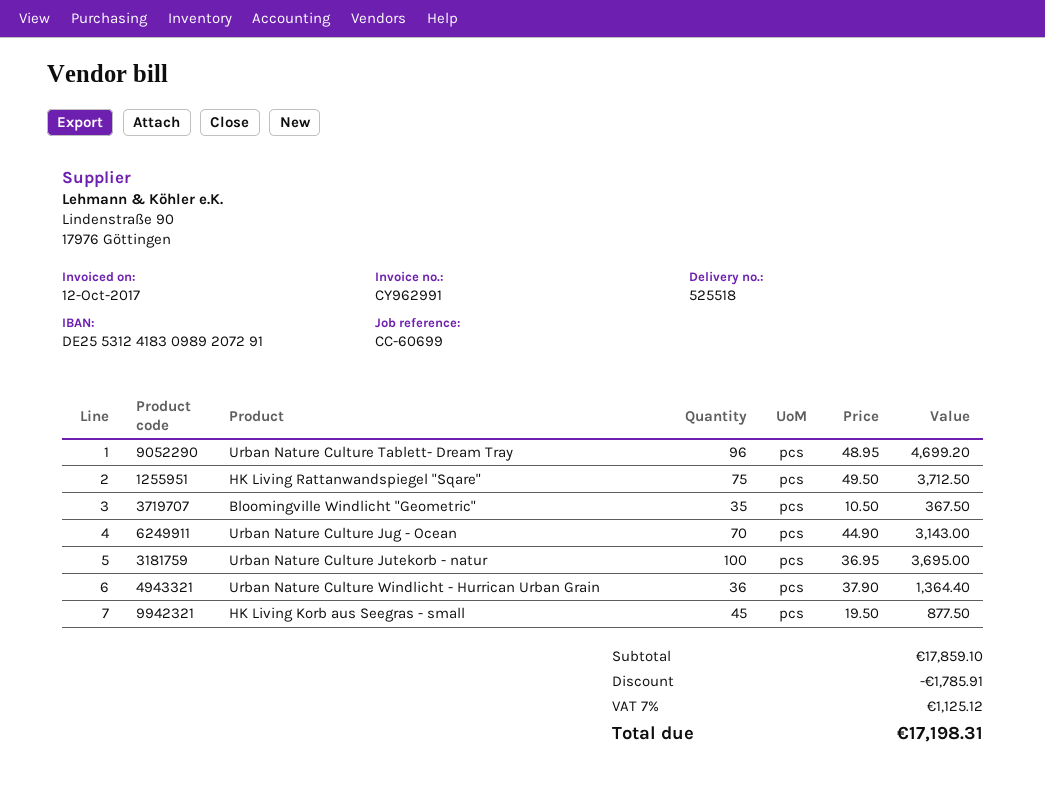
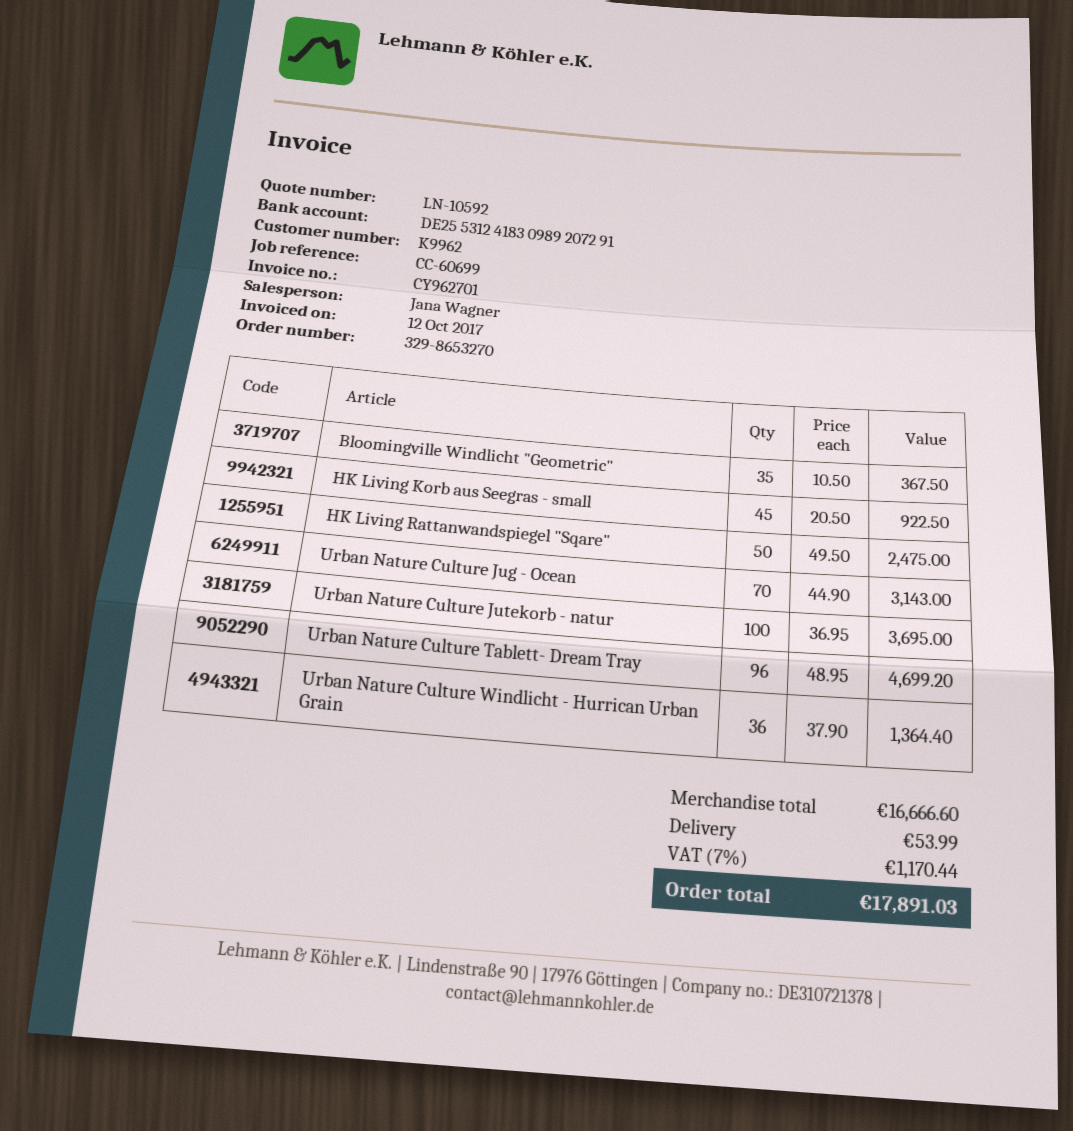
invoice number: CY962991 -> CY962701
HK Living Rattanwandspiegel "Sqare": 75 x 49.50 = 3712.50 -> 50 x 49.50 = 2475.00
HK Living Korb aus Seegras - small: 45 x 19.50 = 877.50 -> 45 x 20.50 = 922.50
subtotal: 17859.10 -> 16666.60
discount: 1785.91 -> none
shipping: none -> 53.99
tax: 7% = 1125.12 -> 7% = 1170.44
total: 17198.31 -> 17891.03

